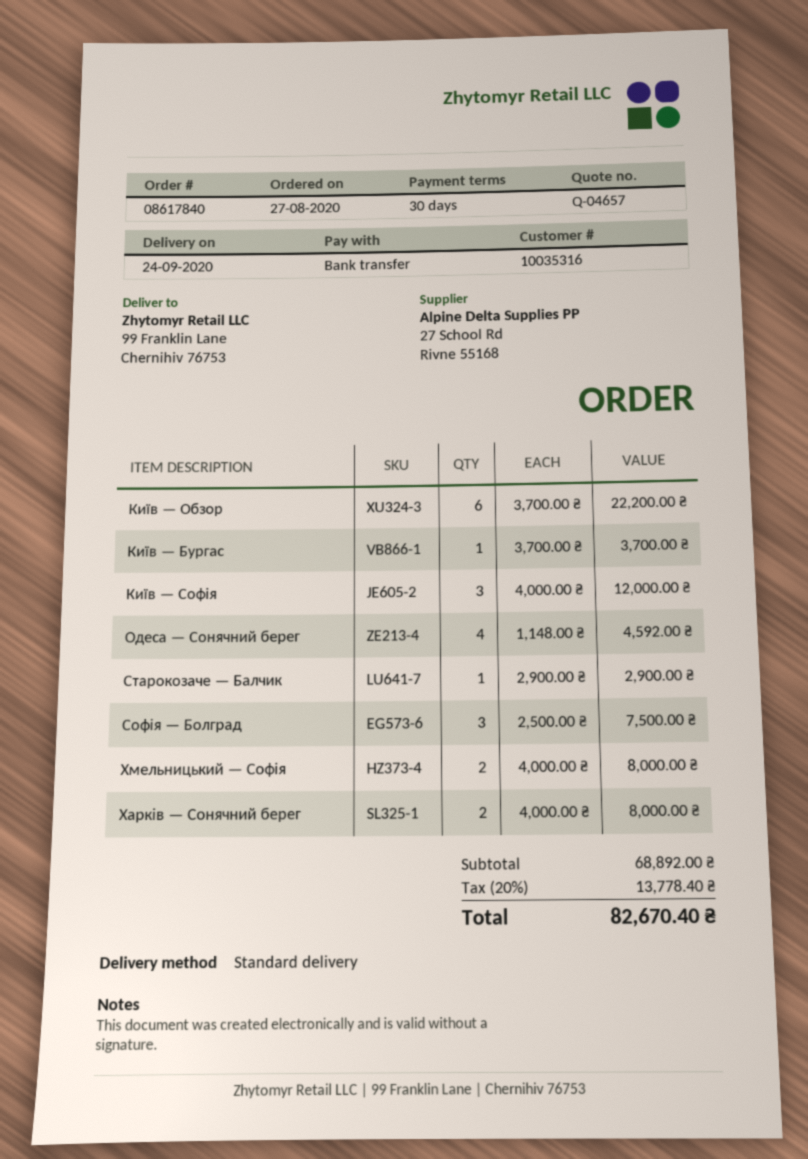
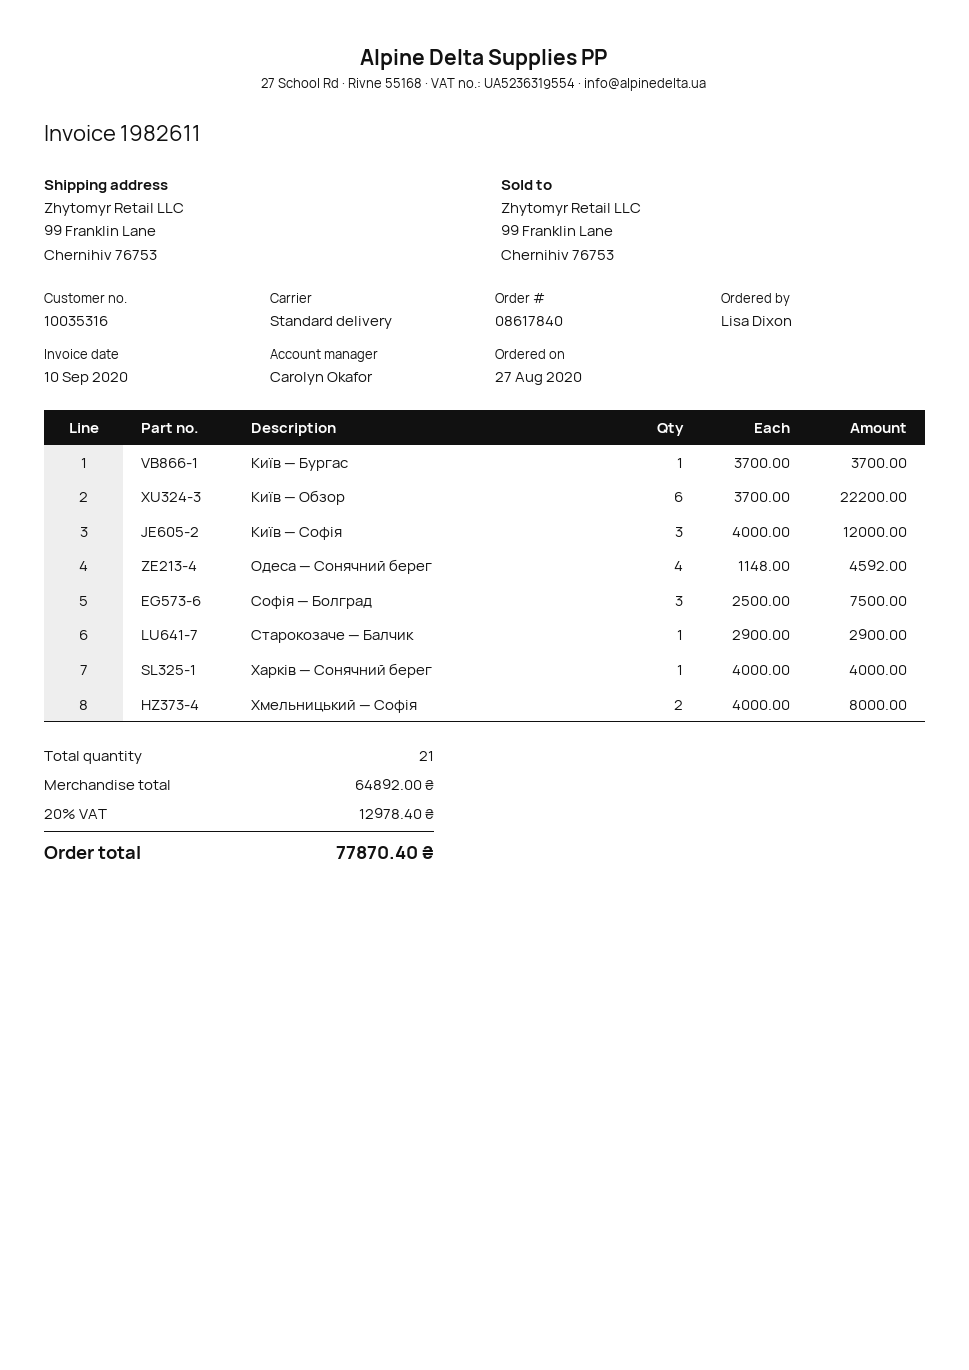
Харків — Сонячний берег: 2 x 4000.00 = 8000.00 -> 1 x 4000.00 = 4000.00
subtotal: 68892.00 -> 64892.00
tax: 20% = 13778.40 -> 20% = 12978.40
total: 82670.40 -> 77870.40

